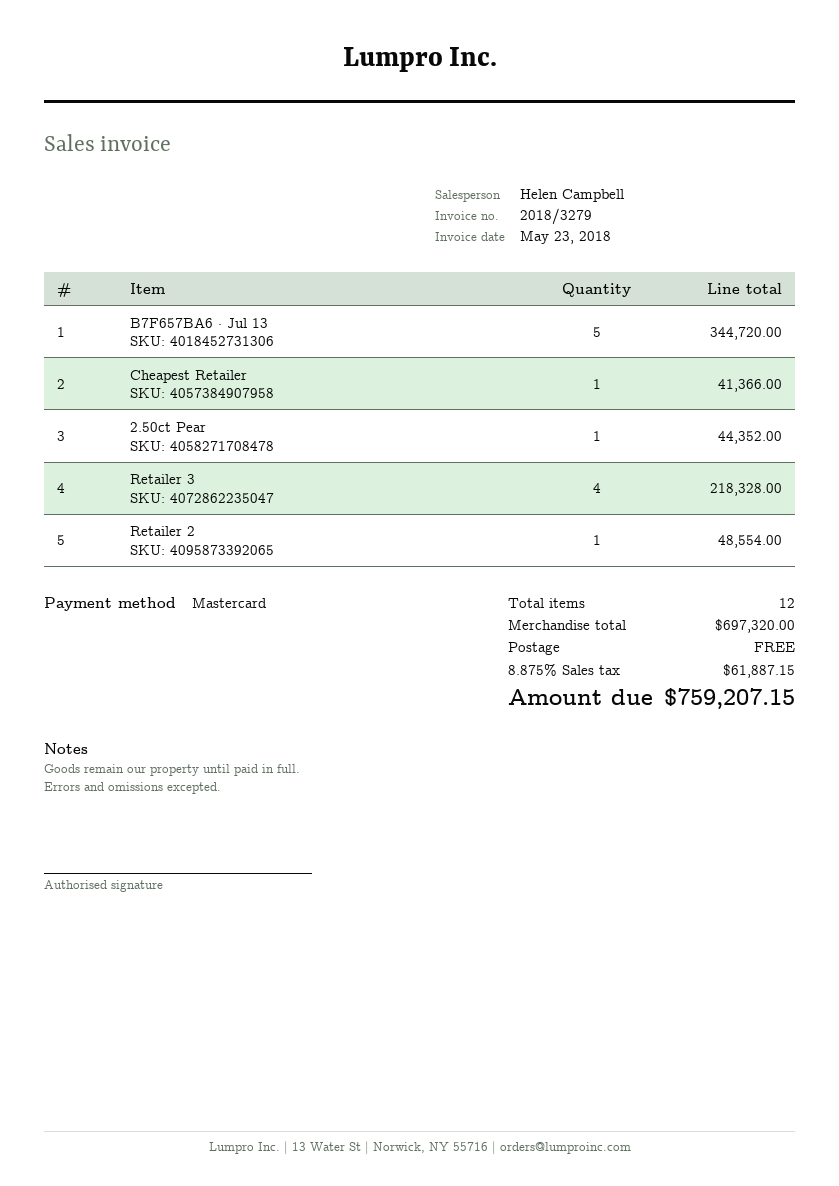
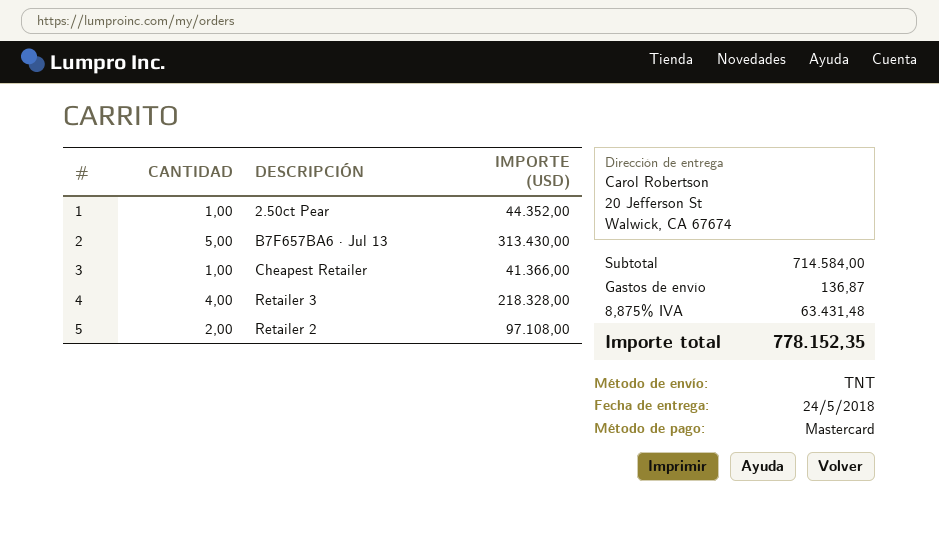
B7F657BA6 · Jul 13: 5 for 344720.00 -> 5 for 313430.00
Retailer 2: 1 for 48554.00 -> 2 for 97108.00
subtotal: 697320.00 -> 714584.00
shipping: 0.00 -> 136.87
tax: 8.875% = 61887.15 -> 8.875% = 63431.48
total: 759207.15 -> 778152.35

